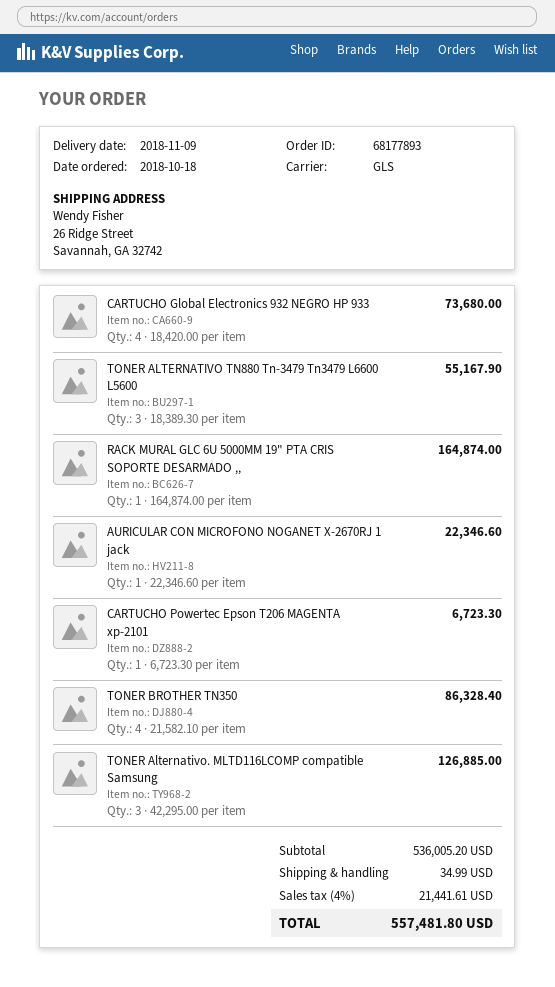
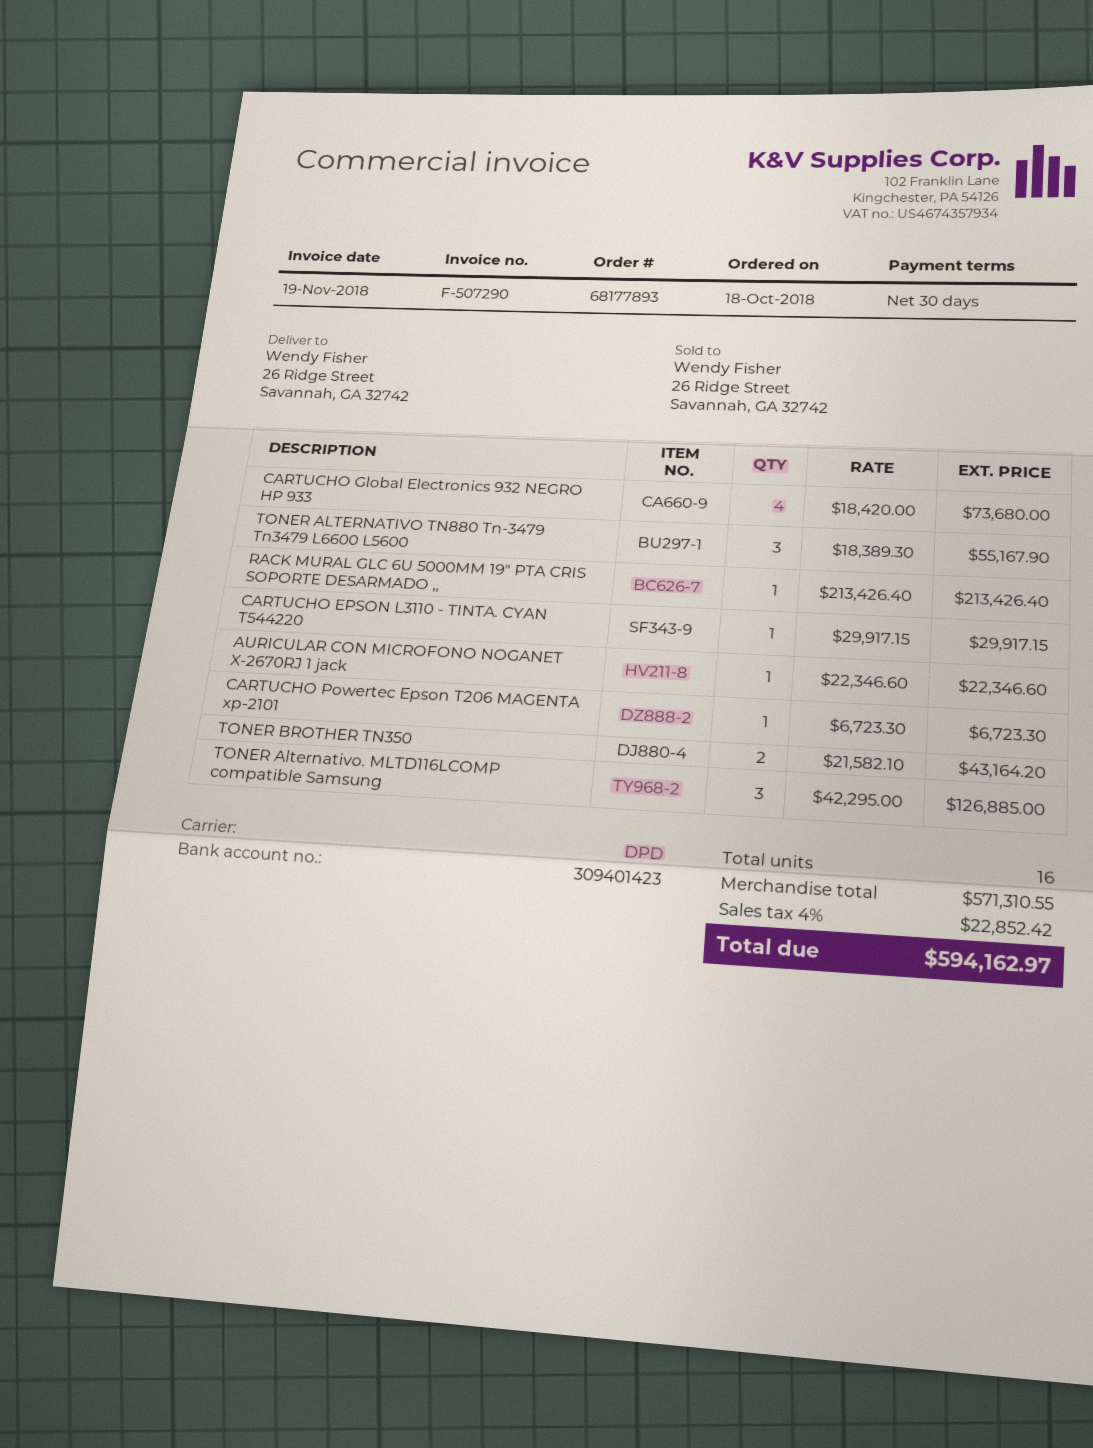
shipping method: GLS -> DPD
RACK MURAL GLC 6U 5000MM 19" PTA CRIS SOPORTE DESARMADO ,,: 1 x 164874.00 = 164874.00 -> 1 x 213426.40 = 213426.40
TONER BROTHER TN350: 4 x 21582.10 = 86328.40 -> 2 x 21582.10 = 43164.20
CARTUCHO EPSON L3110 - TINTA. CYAN T544220: none -> 1 x 29917.15 = 29917.15
subtotal: 536005.20 -> 571310.55
shipping: 34.99 -> none
tax: 4% = 21441.61 -> 4% = 22852.42
total: 557481.80 -> 594162.97

